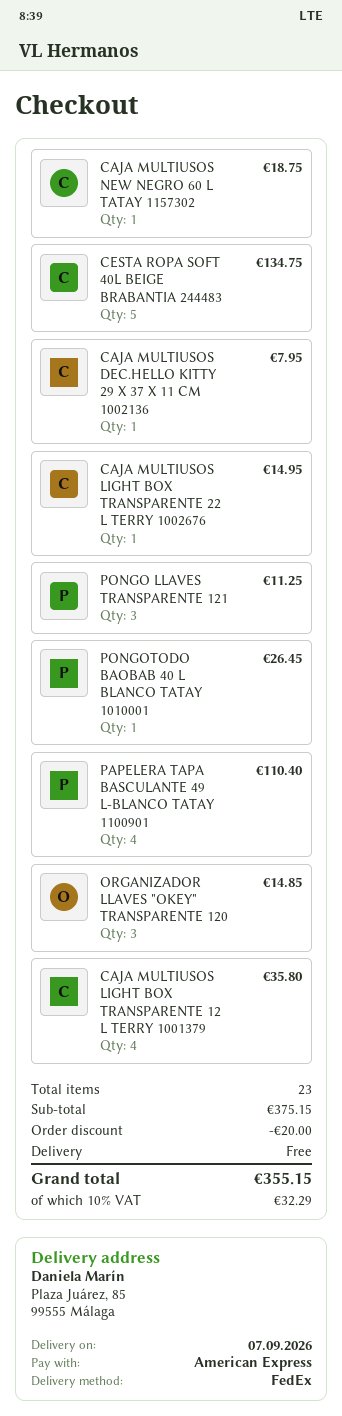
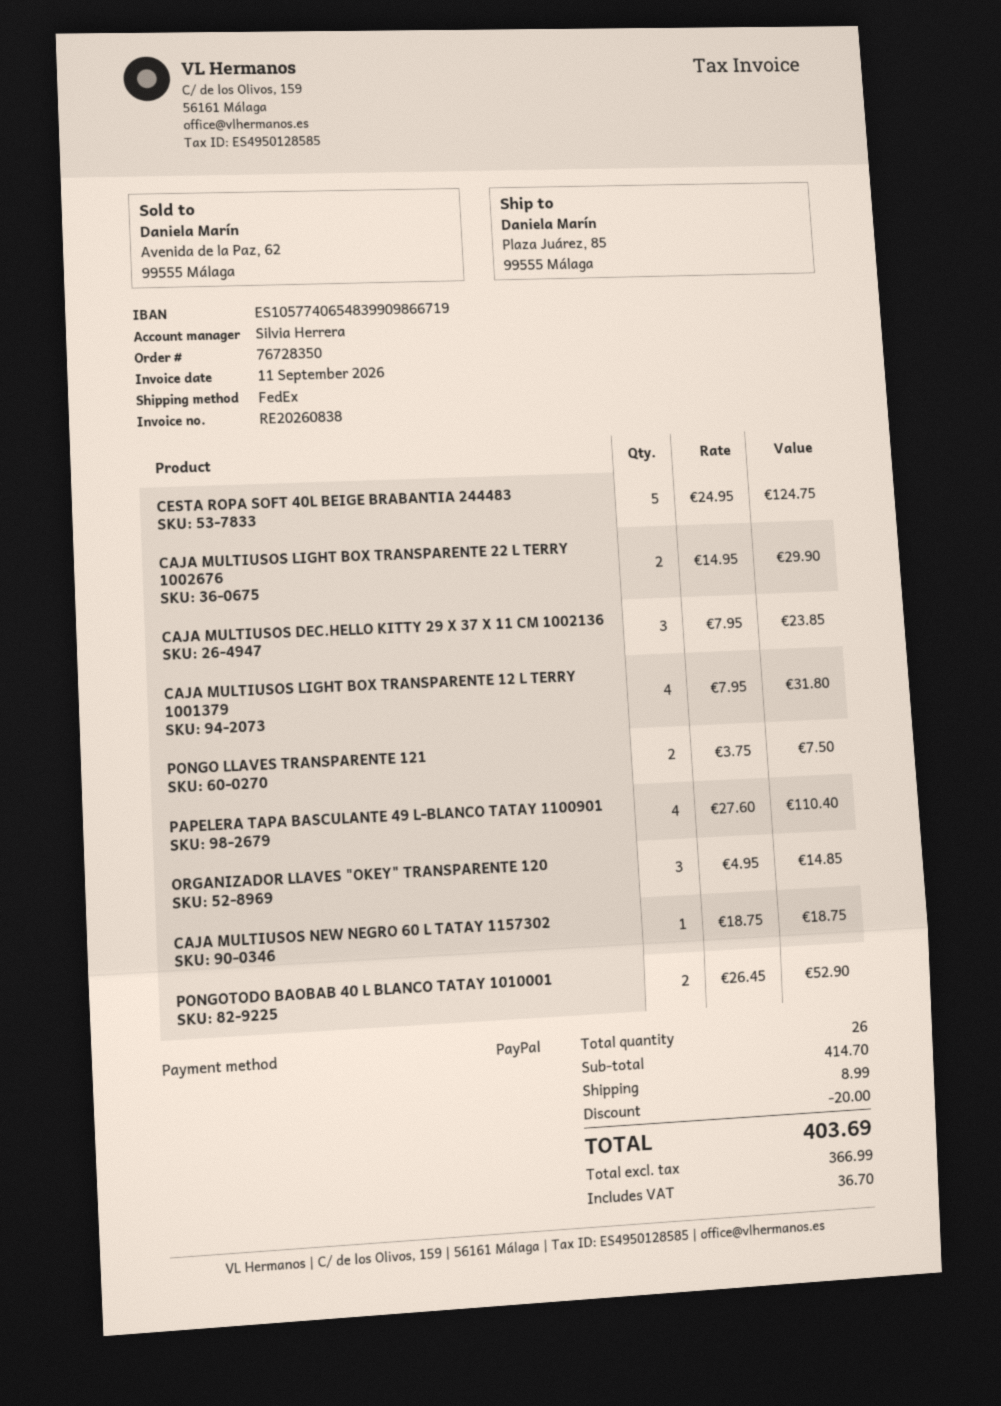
payment method: American Express -> PayPal
CESTA ROPA SOFT 40L BEIGE BRABANTIA 244483: 5 for 134.75 -> 5 for 124.75
CAJA MULTIUSOS DEC.HELLO KITTY 29 X 37 X 11 CM 1002136: 1 for 7.95 -> 3 for 23.85
CAJA MULTIUSOS LIGHT BOX TRANSPARENTE 22 L TERRY 1002676: 1 for 14.95 -> 2 for 29.90
PONGO LLAVES TRANSPARENTE 121: 3 for 11.25 -> 2 for 7.50
PONGOTODO BAOBAB 40 L BLANCO TATAY 1010001: 1 for 26.45 -> 2 for 52.90
CAJA MULTIUSOS LIGHT BOX TRANSPARENTE 12 L TERRY 1001379: 4 for 35.80 -> 4 for 31.80
total quantity: 23 -> 26
subtotal: 375.15 -> 414.70
shipping: 0.00 -> 8.99
tax: 32.29 -> 36.70
total: 355.15 -> 403.69

